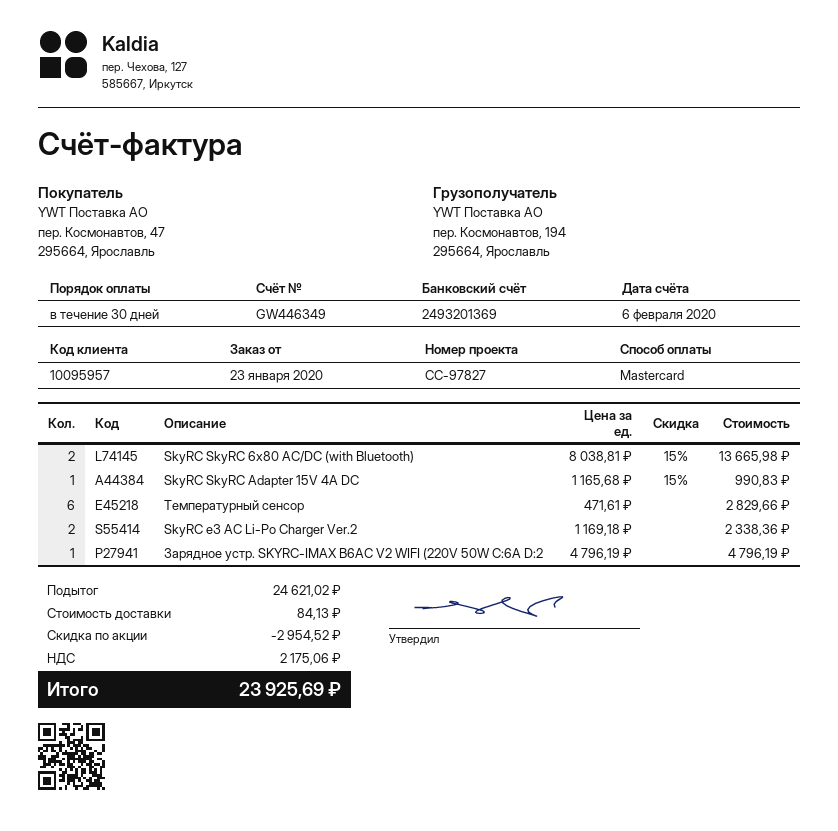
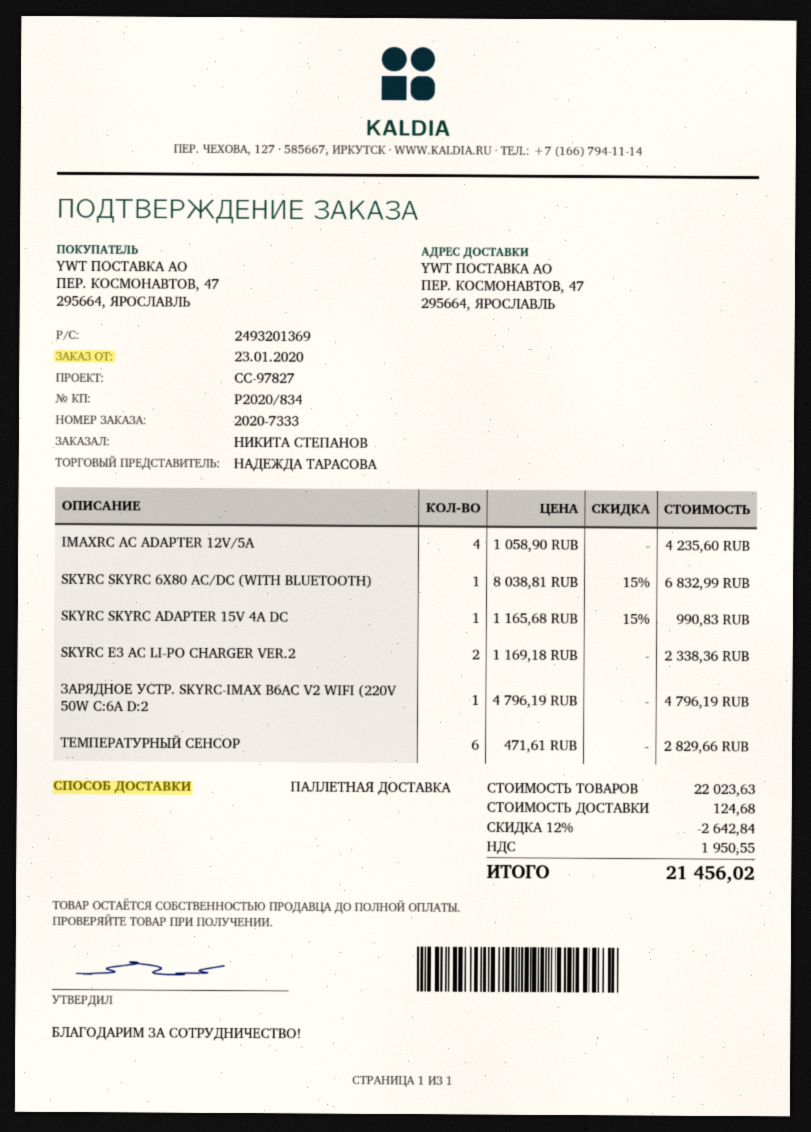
ship to: пер. Космонавтов, 194, 295664, Ярославль -> ПЕР. КОСМОНАВТОВ, 47, 295664, ЯРОСЛАВЛЬ
SkyRC SkyRC 6x80 AC/DC (with Bluetooth): 2 x 8038.81 - 15% = 13665.98 -> 1 x 8038.81 - 15% = 6832.99
IMAXRC AC ADAPTER 12V/5A: none -> 4 x 1058.90 = 4235.60
subtotal: 24621.02 -> 22023.63
discount: 2954.52 -> 2642.84
shipping: 84.13 -> 124.68
tax: 2175.06 -> 1950.55
total: 23925.69 -> 21456.02

